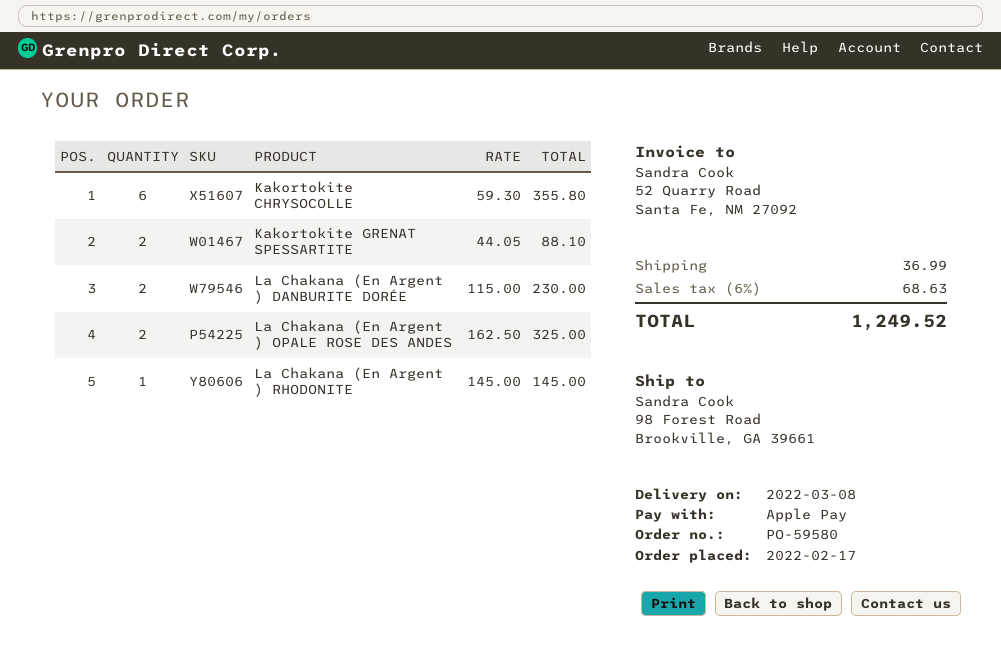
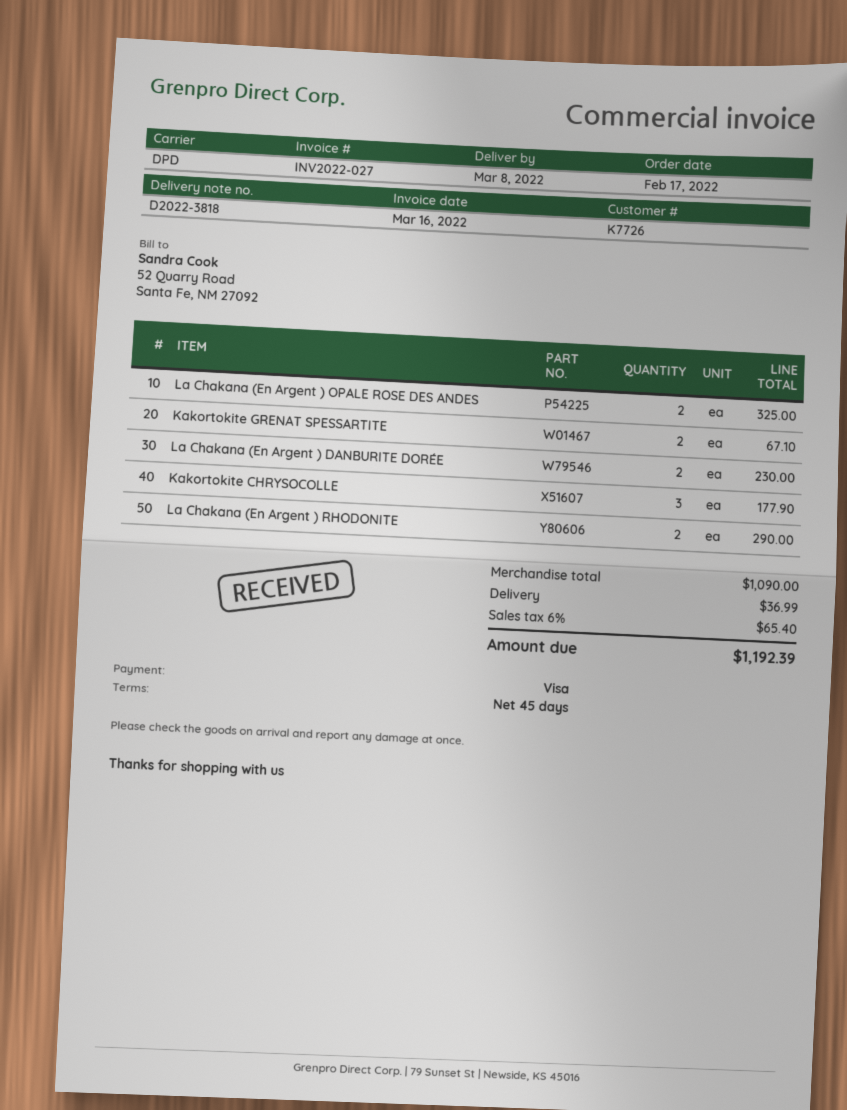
payment method: Apple Pay -> Visa
Kakortokite CHRYSOCOLLE: 6 for 355.80 -> 3 for 177.90
Kakortokite GRENAT SPESSARTITE: 2 for 88.10 -> 2 for 67.10
La Chakana (En Argent ) RHODONITE: 1 for 145.00 -> 2 for 290.00
tax: 6% = 68.63 -> 6% = 65.40
total: 1249.52 -> 1192.39

